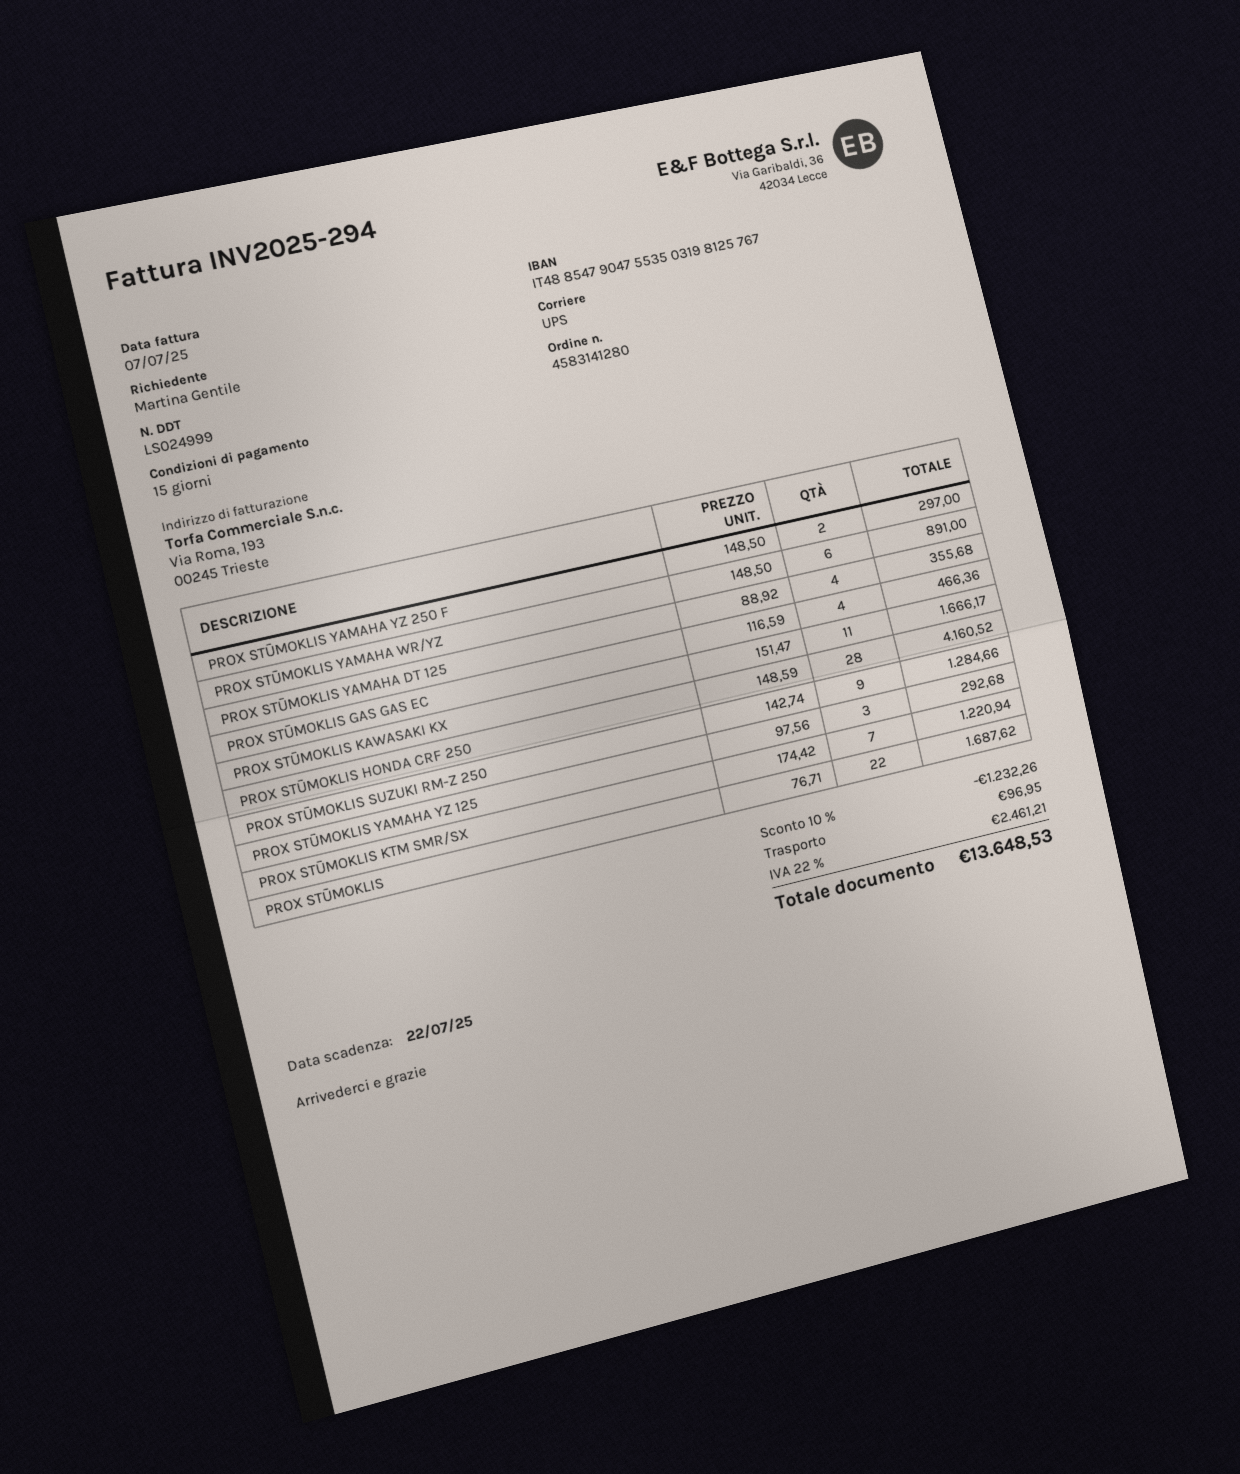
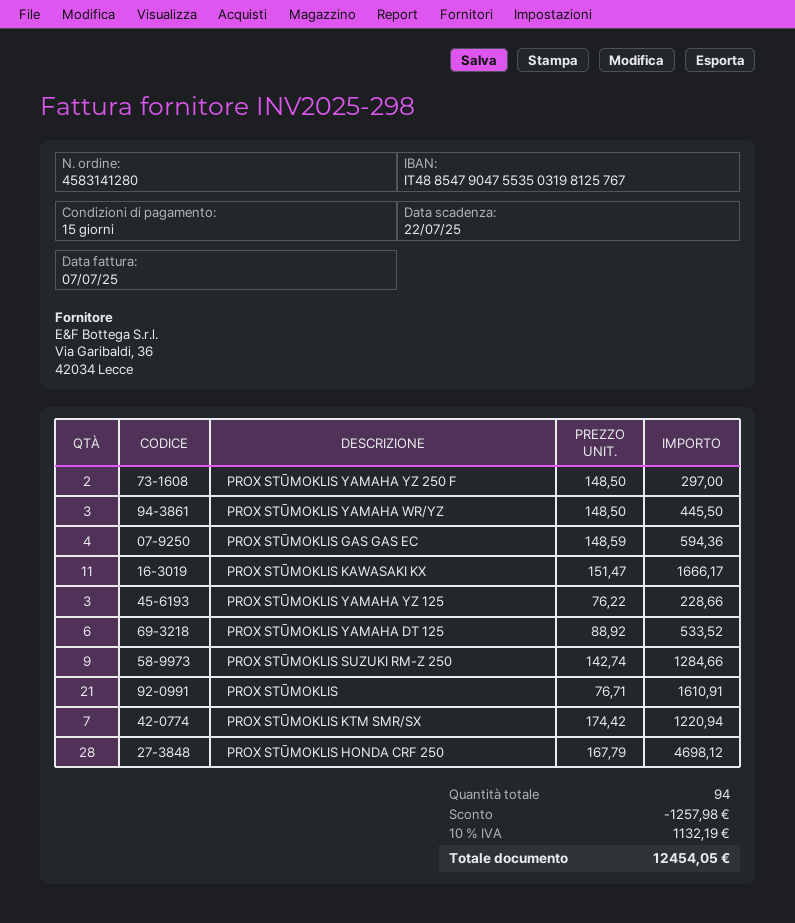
invoice number: INV2025-294 -> INV2025-298
PROX STŪMOKLIS YAMAHA WR/YZ: 6 x 148.50 = 891.00 -> 3 x 148.50 = 445.50
PROX STŪMOKLIS YAMAHA DT 125: 4 x 88.92 = 355.68 -> 6 x 88.92 = 533.52
PROX STŪMOKLIS GAS GAS EC: 4 x 116.59 = 466.36 -> 4 x 148.59 = 594.36
PROX STŪMOKLIS HONDA CRF 250: 28 x 148.59 = 4160.52 -> 28 x 167.79 = 4698.12
PROX STŪMOKLIS YAMAHA YZ 125: 3 x 97.56 = 292.68 -> 3 x 76.22 = 228.66
PROX STŪMOKLIS: 22 x 76.71 = 1687.62 -> 21 x 76.71 = 1610.91
discount: 1232.26 -> 1257.98
shipping: 96.95 -> none
tax: 22% = 2461.21 -> 10% = 1132.19
total: 13648.53 -> 12454.05

